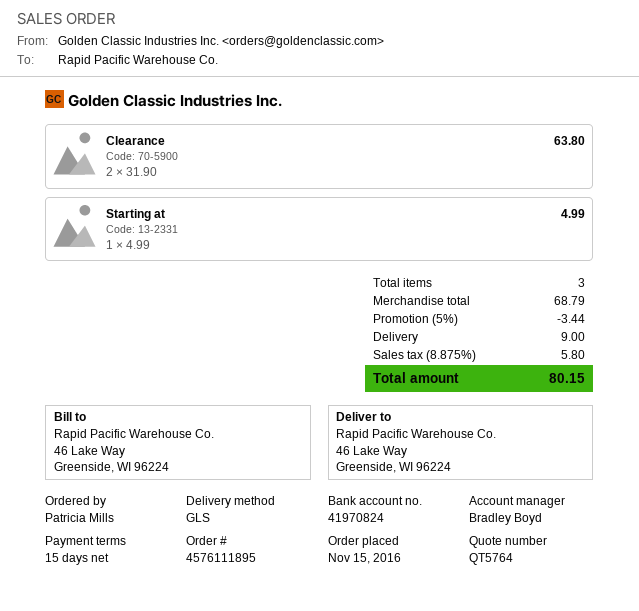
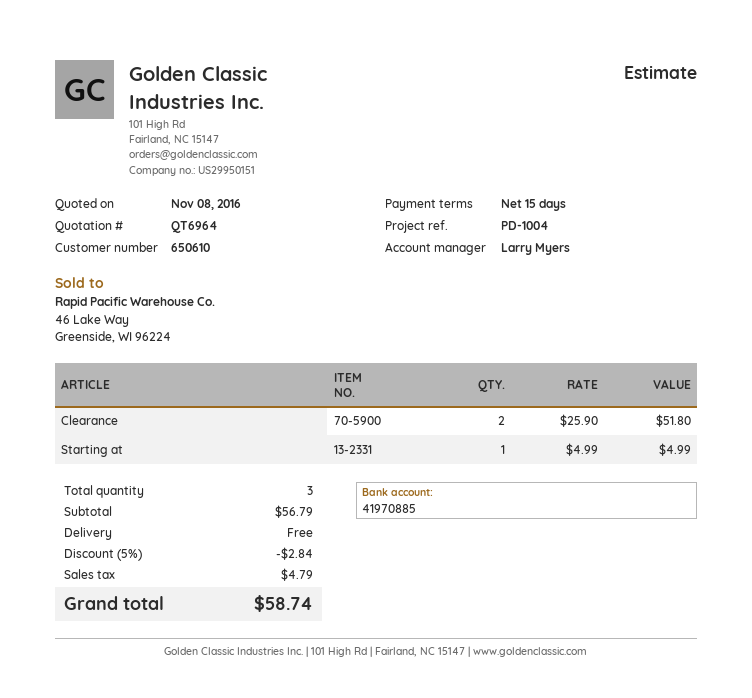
quote number: QT5764 -> QT6964
sales rep: Bradley Boyd -> Larry Myers
bank account: 41970824 -> 41970885
Clearance: 2 x 31.90 = 63.80 -> 2 x 25.90 = 51.80
subtotal: 68.79 -> 56.79
discount: 5% = 3.44 -> 5% = 2.84
shipping: 9.00 -> 0.00
tax: 5.80 -> 4.79
total: 80.15 -> 58.74

